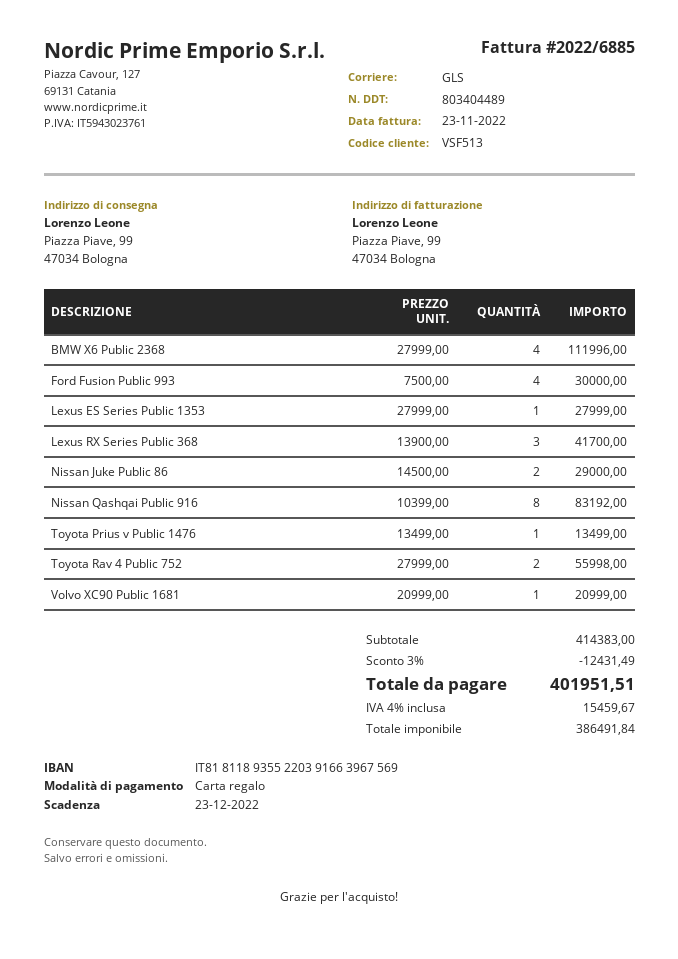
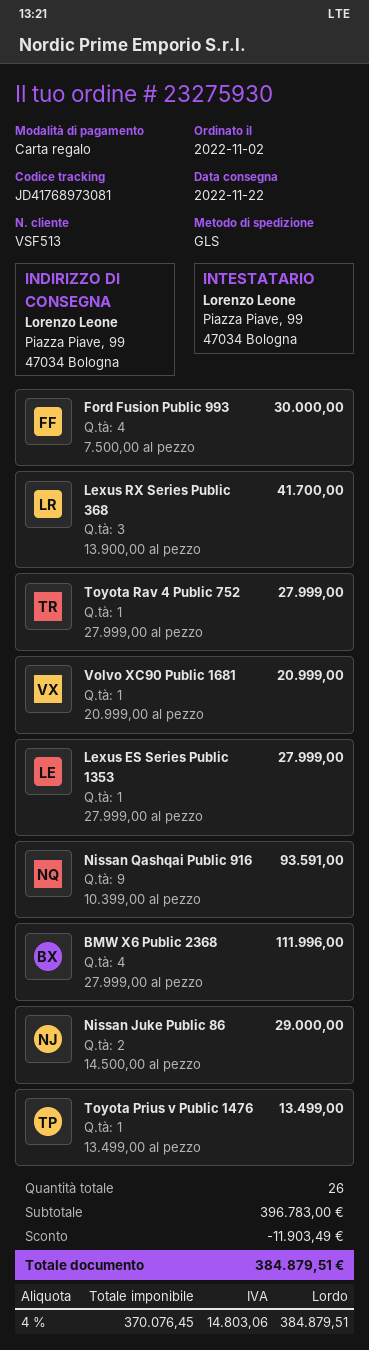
Nissan Qashqai Public 916: 8 x 10399.00 = 83192.00 -> 9 x 10399.00 = 93591.00
Toyota Rav 4 Public 752: 2 x 27999.00 = 55998.00 -> 1 x 27999.00 = 27999.00
subtotal: 414383.00 -> 396783.00
discount: 12431.49 -> 11903.49
net: 386491.84 -> 370076.45
tax: 4% = 15459.67 -> 4% = 14803.06
total: 401951.51 -> 384879.51

